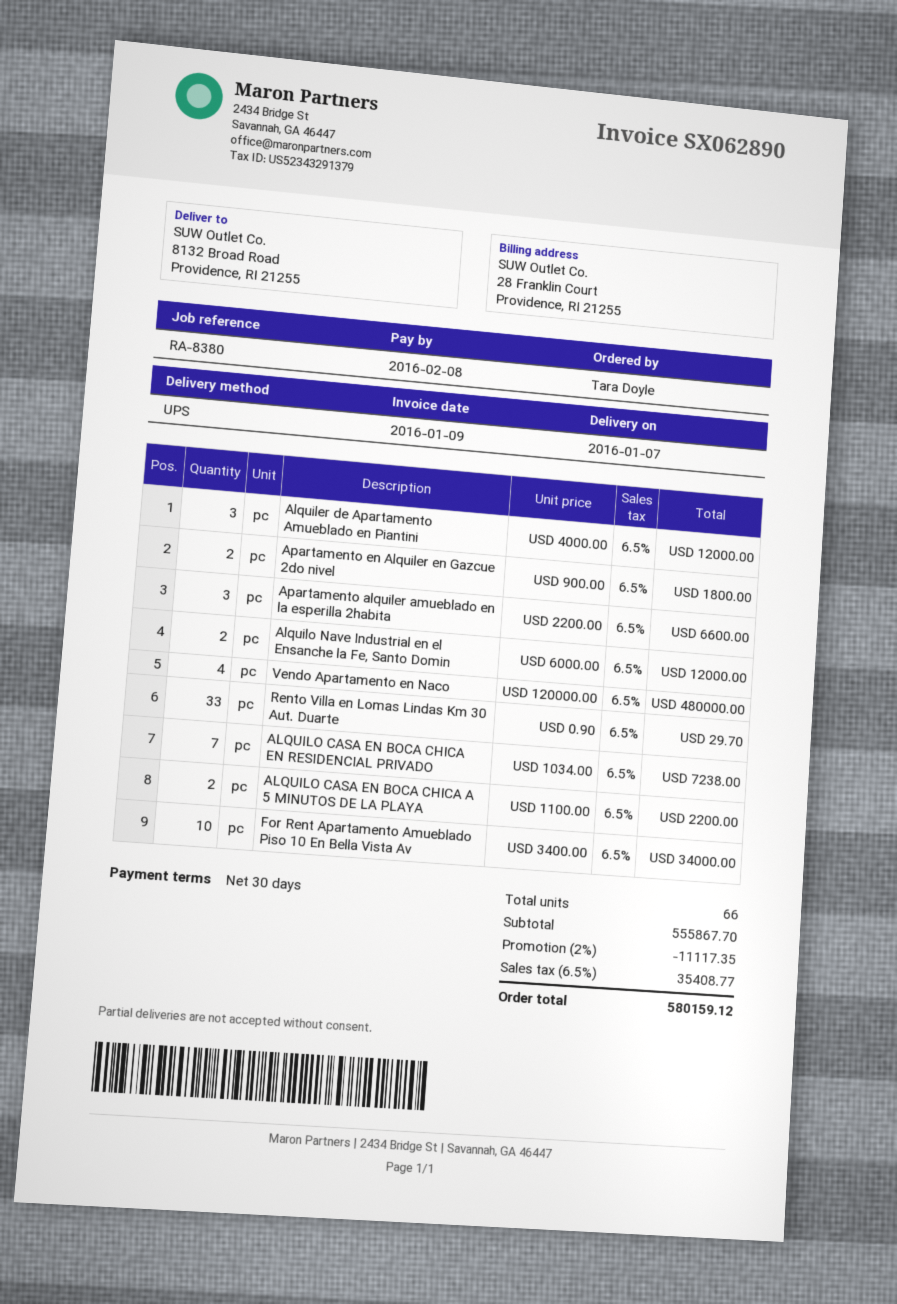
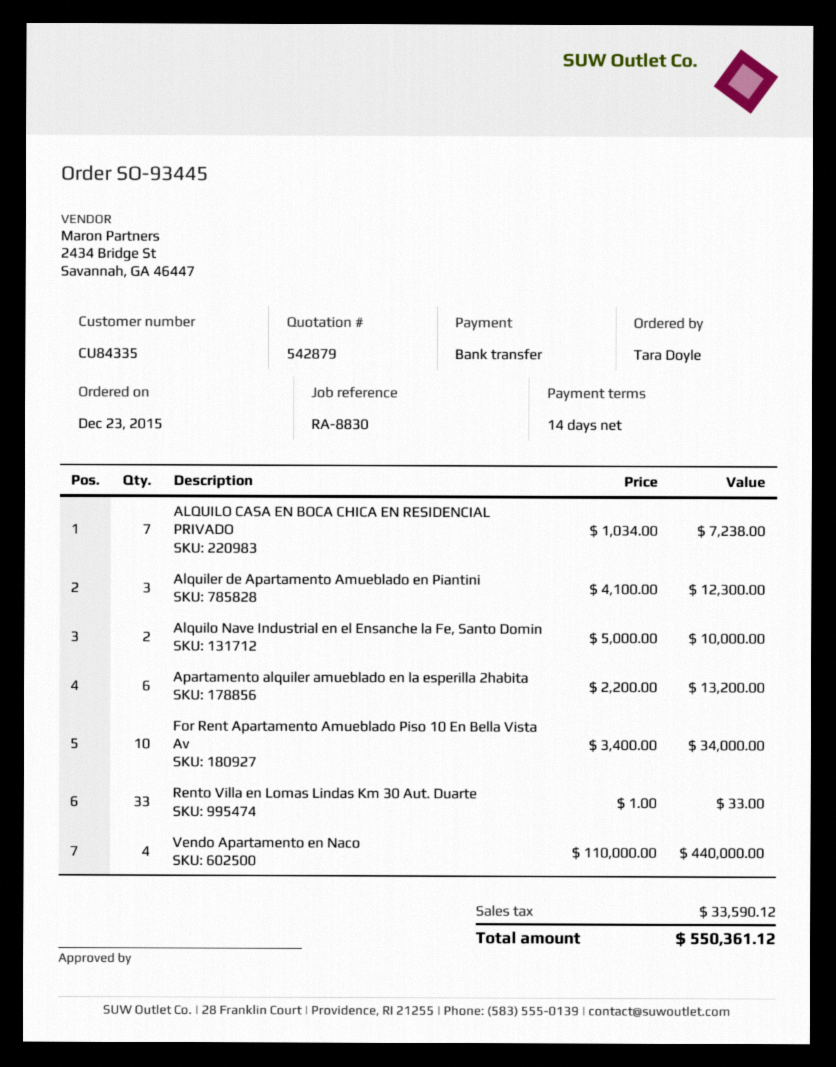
payment terms: 30 days -> 14 days
reference: RA-8380 -> RA-8830
Alquiler de Apartamento Amueblado en Piantini: 3 x 4000.00 = 12000.00 -> 3 x 4100.00 = 12300.00
Apartamento en Alquiler en Gazcue 2do nivel: 2 x 900.00 = 1800.00 -> none
Apartamento alquiler amueblado en la esperilla 2habita: 3 x 2200.00 = 6600.00 -> 6 x 2200.00 = 13200.00
Alquilo Nave Industrial en el Ensanche la Fe, Santo Domin: 2 x 6000.00 = 12000.00 -> 2 x 5000.00 = 10000.00
Vendo Apartamento en Naco: 4 x 120000.00 = 480000.00 -> 4 x 110000.00 = 440000.00
Rento Villa en Lomas Lindas Km 30 Aut. Duarte: 33 x 0.90 = 29.70 -> 33 x 1.00 = 33.00
ALQUILO CASA EN BOCA CHICA A 5 MINUTOS DE LA PLAYA: 2 x 1100.00 = 2200.00 -> none
discount: 2% = 11117.35 -> none
tax: 35408.77 -> 33590.12
total: 580159.12 -> 550361.12

